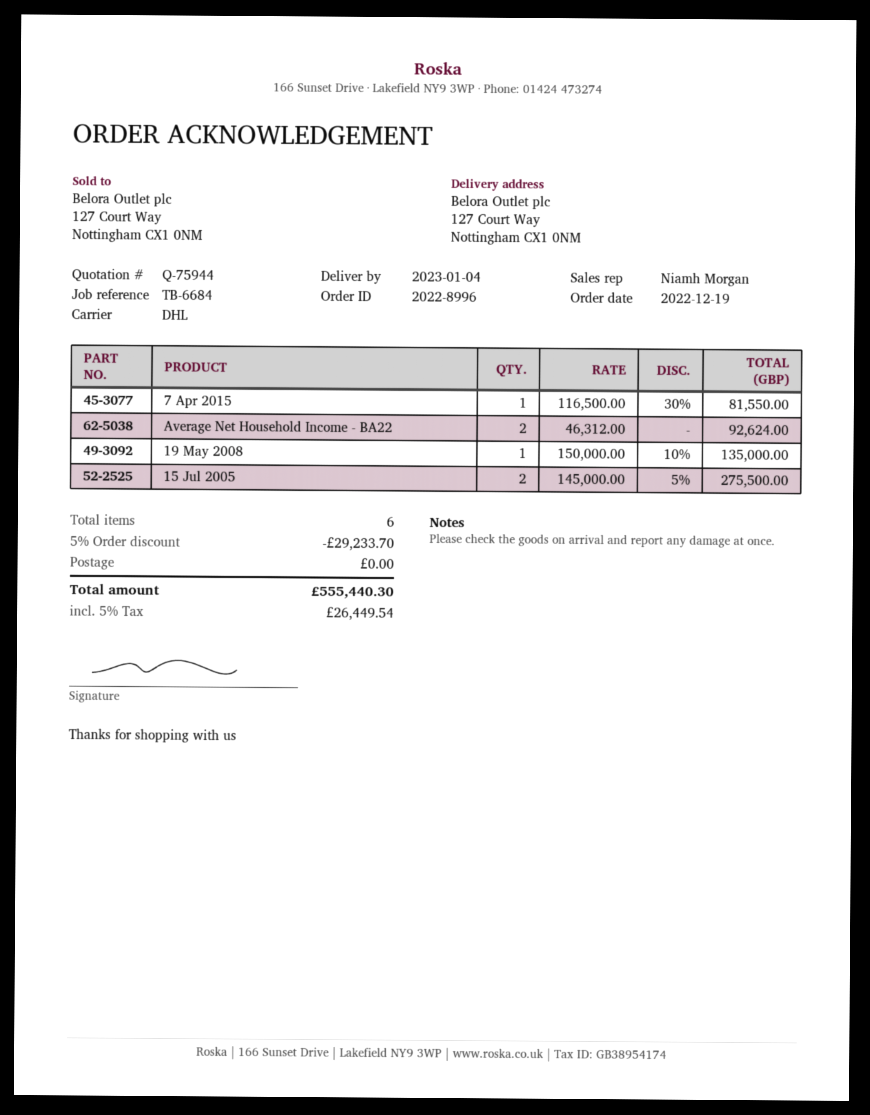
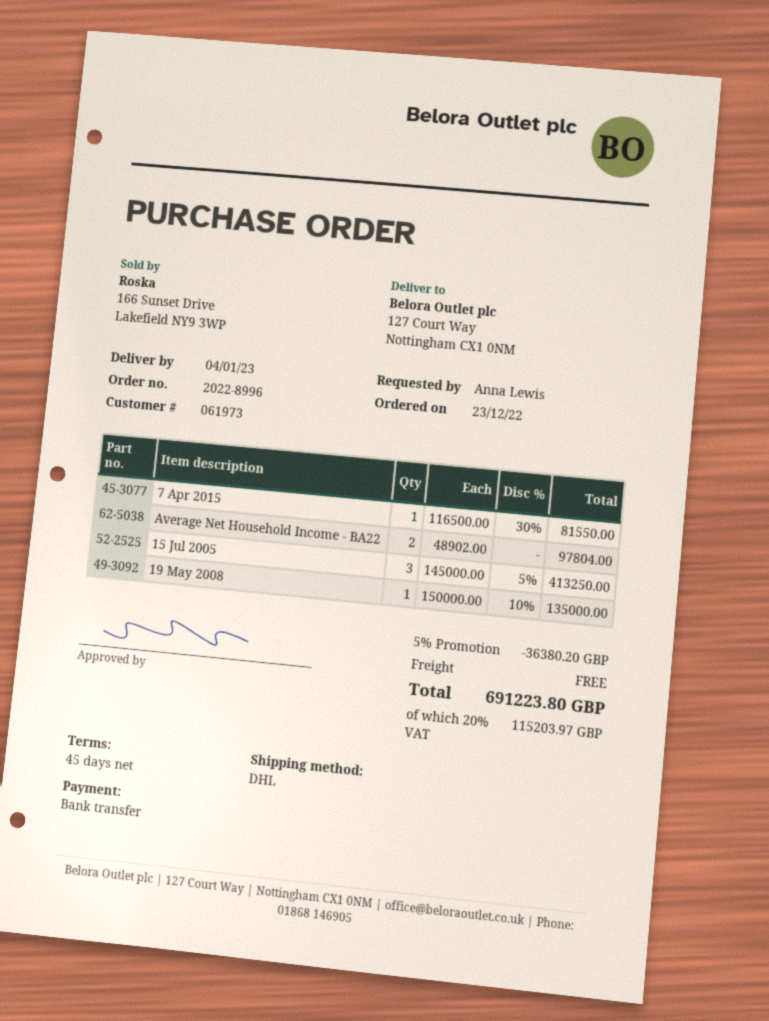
order date: 2022-12-19 -> 2022-12-23
Average Net Household Income - BA22: 2 x 46312.00 = 92624.00 -> 2 x 48902.00 = 97804.00
15 Jul 2005: 2 x 145000.00 - 5% = 275500.00 -> 3 x 145000.00 - 5% = 413250.00
discount: 5% = 29233.70 -> 5% = 36380.20
tax: 5% = 26449.54 -> 20% = 115203.97
total: 555440.30 -> 691223.80

